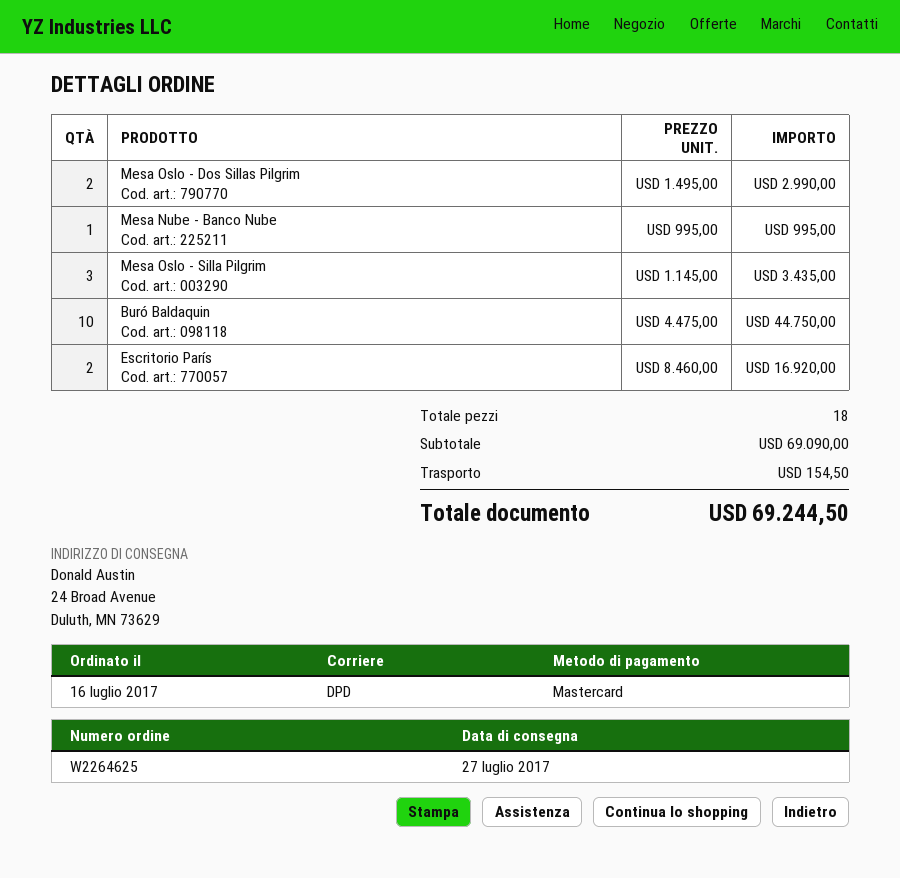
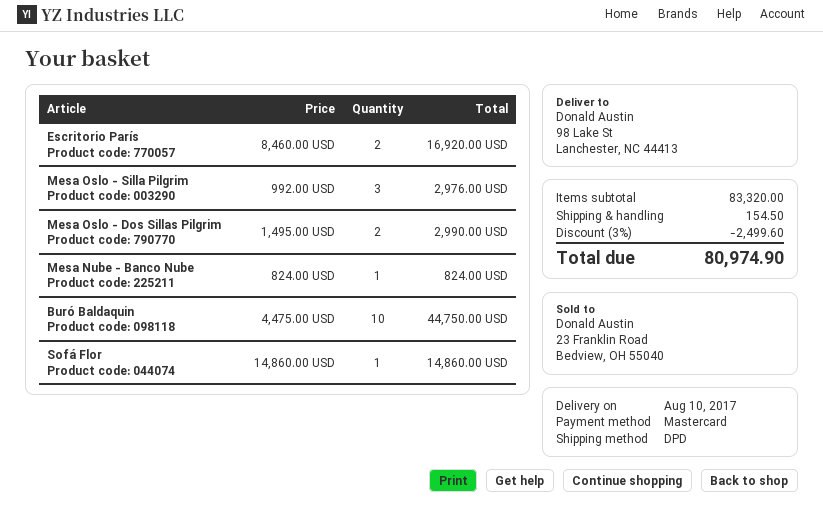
delivery date: 2017-07-27 -> 2017-08-10
ship to: 24 Broad Avenue, Duluth, MN 73629 -> 98 Lake St, Lanchester, NC 44413
Mesa Nube - Banco Nube: 1 x 995.00 = 995.00 -> 1 x 824.00 = 824.00
Mesa Oslo - Silla Pilgrim: 3 x 1145.00 = 3435.00 -> 3 x 992.00 = 2976.00
Sofá Flor: none -> 1 x 14860.00 = 14860.00
subtotal: 69090.00 -> 83320.00
discount: none -> 3% = 2499.60
total: 69244.50 -> 80974.90

